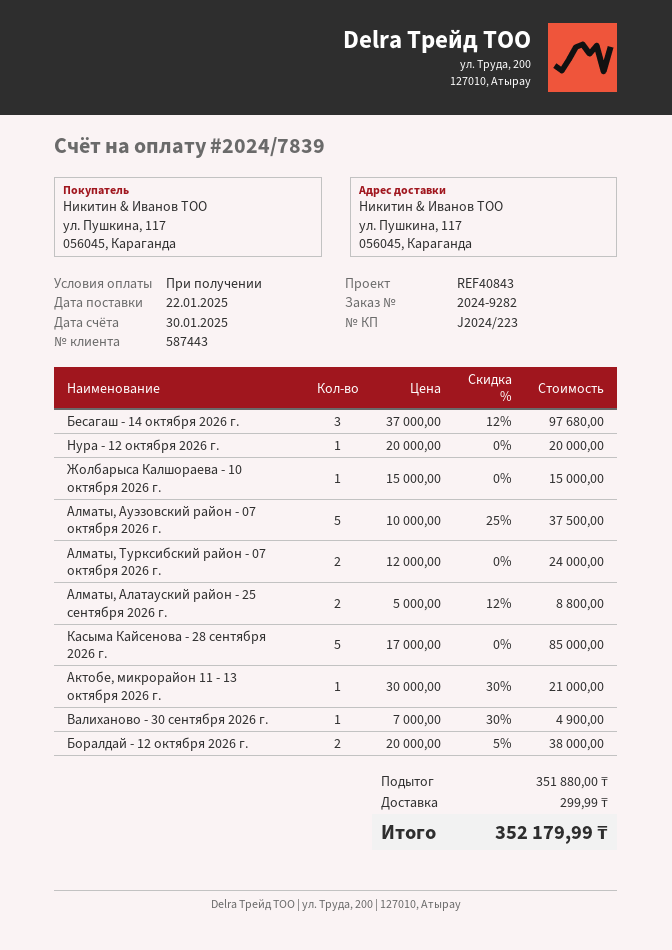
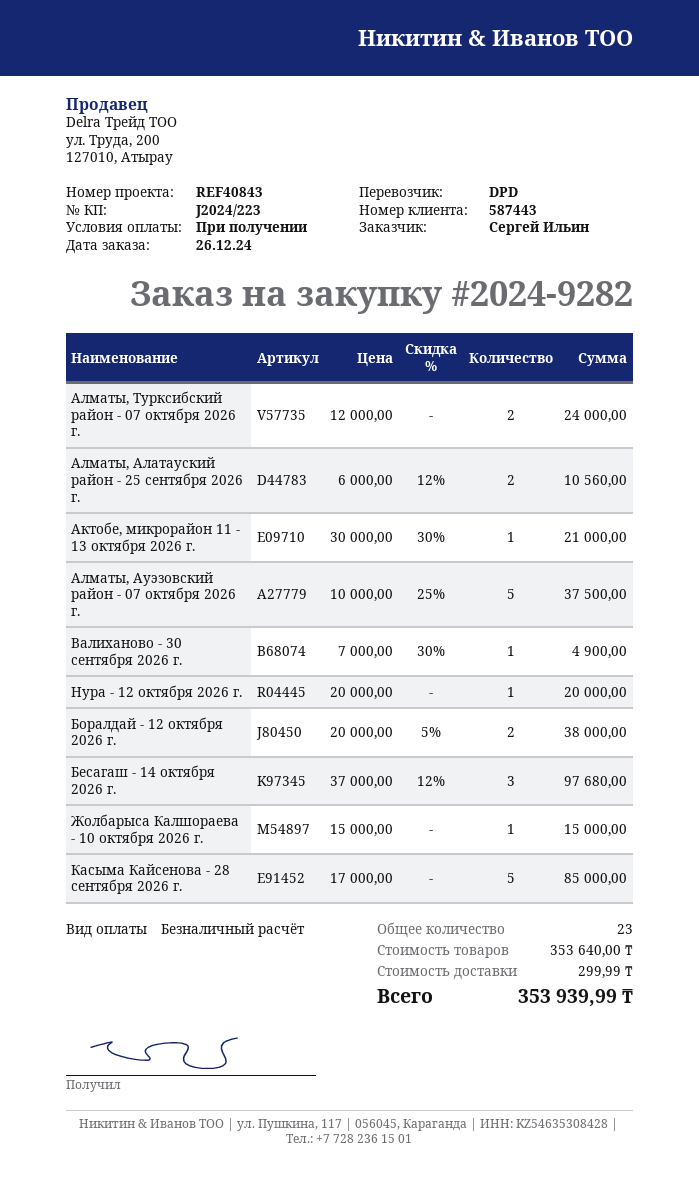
Алматы, Алатауский район - 25 сентября 2026 г.: 2 x 5000.00 - 12% = 8800.00 -> 2 x 6000.00 - 12% = 10560.00
subtotal: 351880.00 -> 353640.00
total: 352179.99 -> 353939.99

